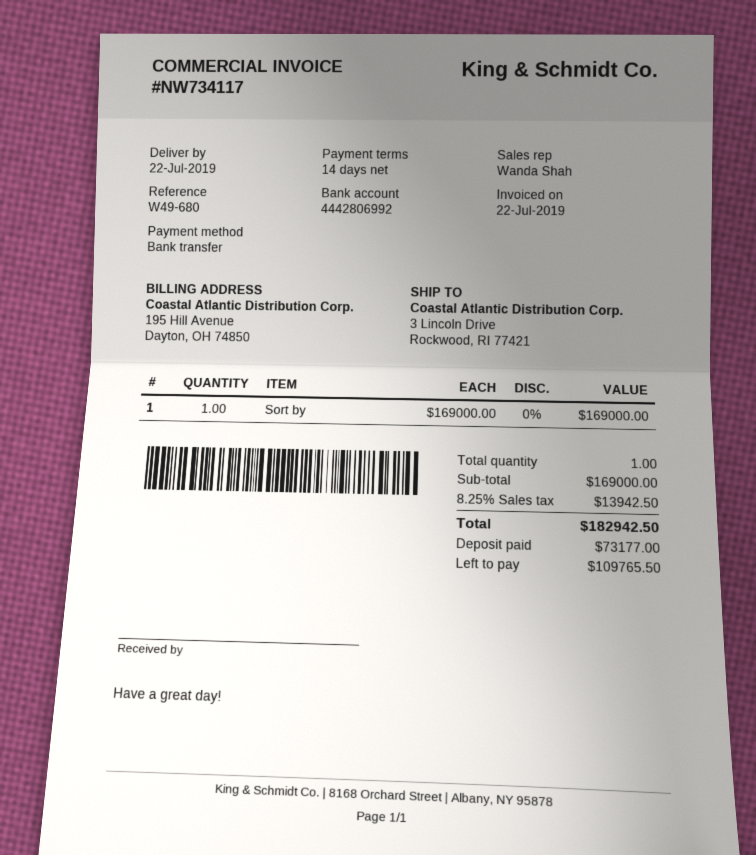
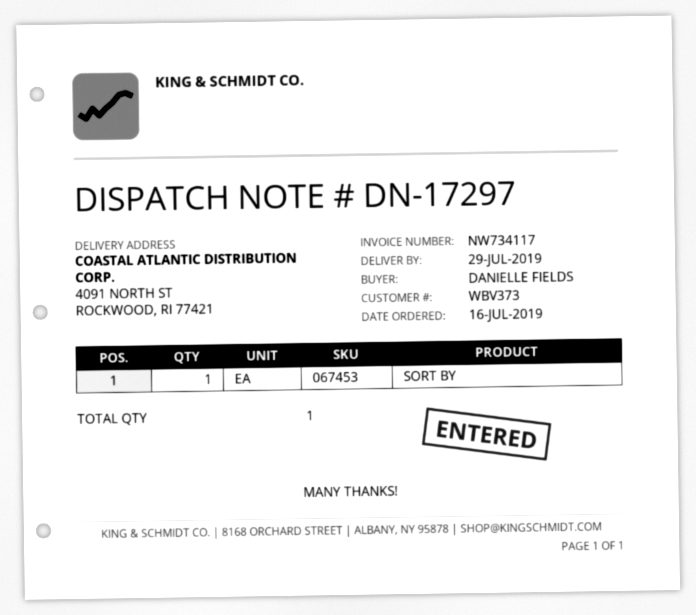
delivery date: 2019-07-22 -> 2019-07-29
ship to: 3 Lincoln Drive, Rockwood, RI 77421 -> 4091 NORTH ST, ROCKWOOD, RI 77421

